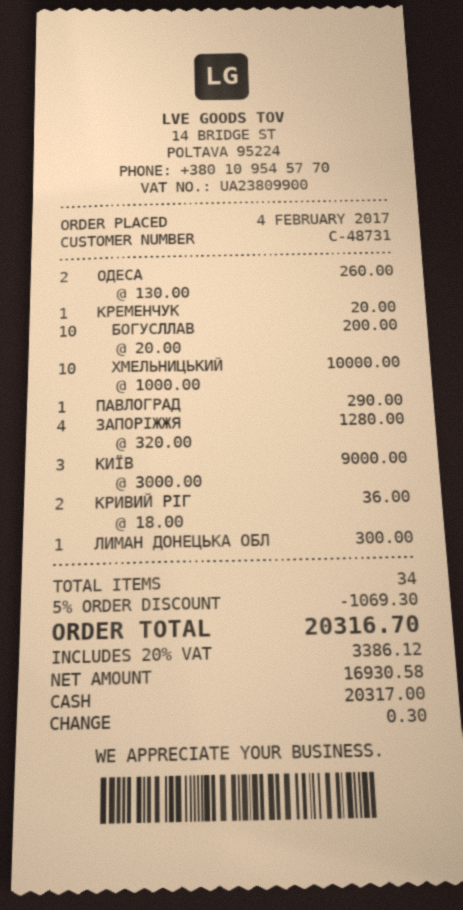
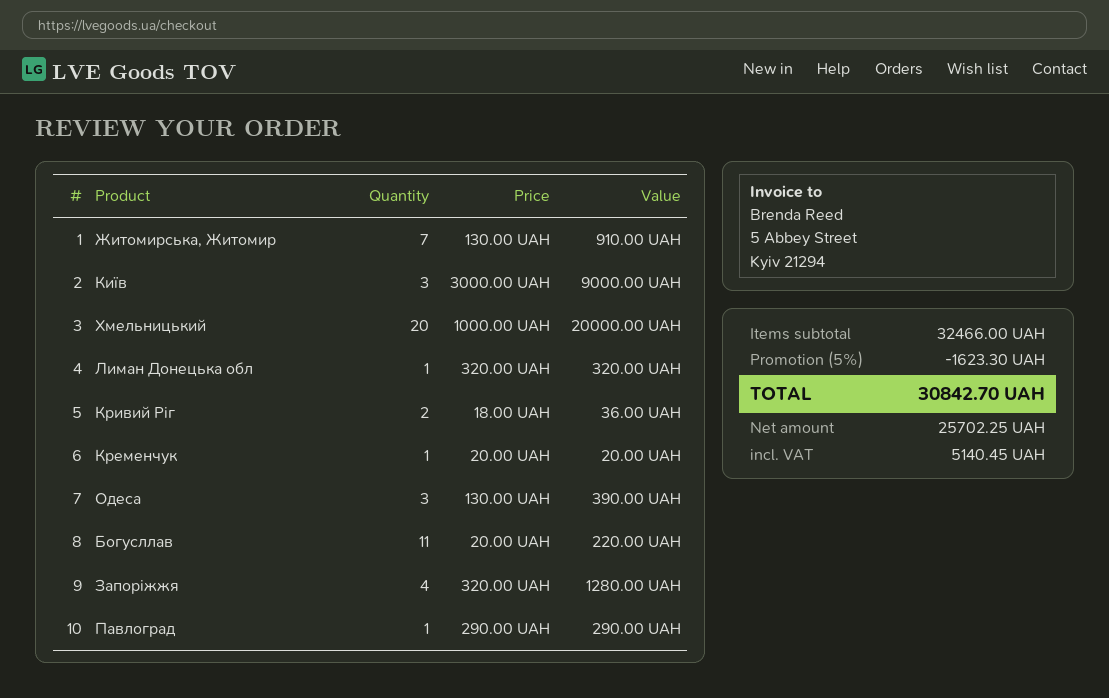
ОДЕСА: 2 x 130.00 = 260.00 -> 3 x 130.00 = 390.00
БОГУСЛЛАВ: 10 x 20.00 = 200.00 -> 11 x 20.00 = 220.00
ХМЕЛЬНИЦЬКИЙ: 10 x 1000.00 = 10000.00 -> 20 x 1000.00 = 20000.00
ЛИМАН ДОНЕЦЬКА ОБЛ: 1 x 300.00 = 300.00 -> 1 x 320.00 = 320.00
Житомирська, Житомир: none -> 7 x 130.00 = 910.00
discount: 5% = 1069.30 -> 5% = 1623.30
net: 16930.58 -> 25702.25
tax: 3386.12 -> 5140.45
total: 20316.70 -> 30842.70

